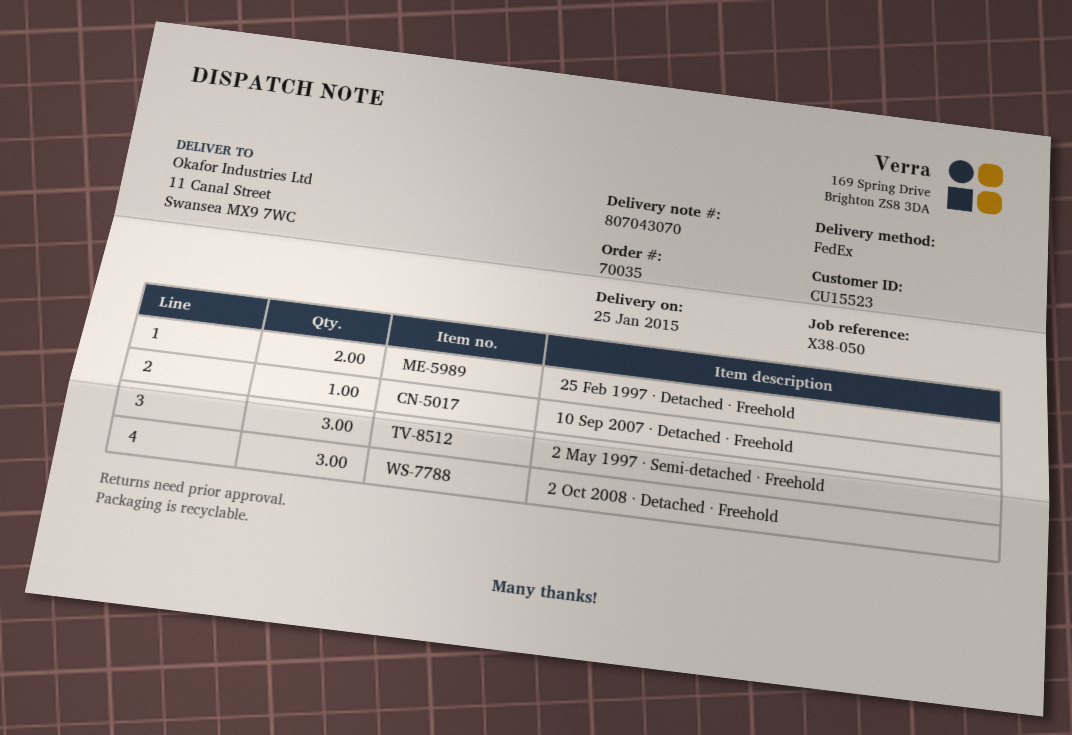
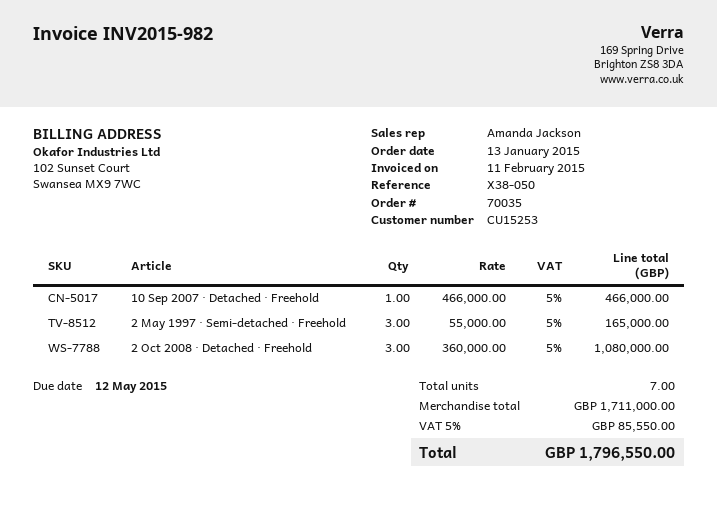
customer number: CU15523 -> CU15253
25 Feb 1997 · Detached · Freehold: 2 -> none

